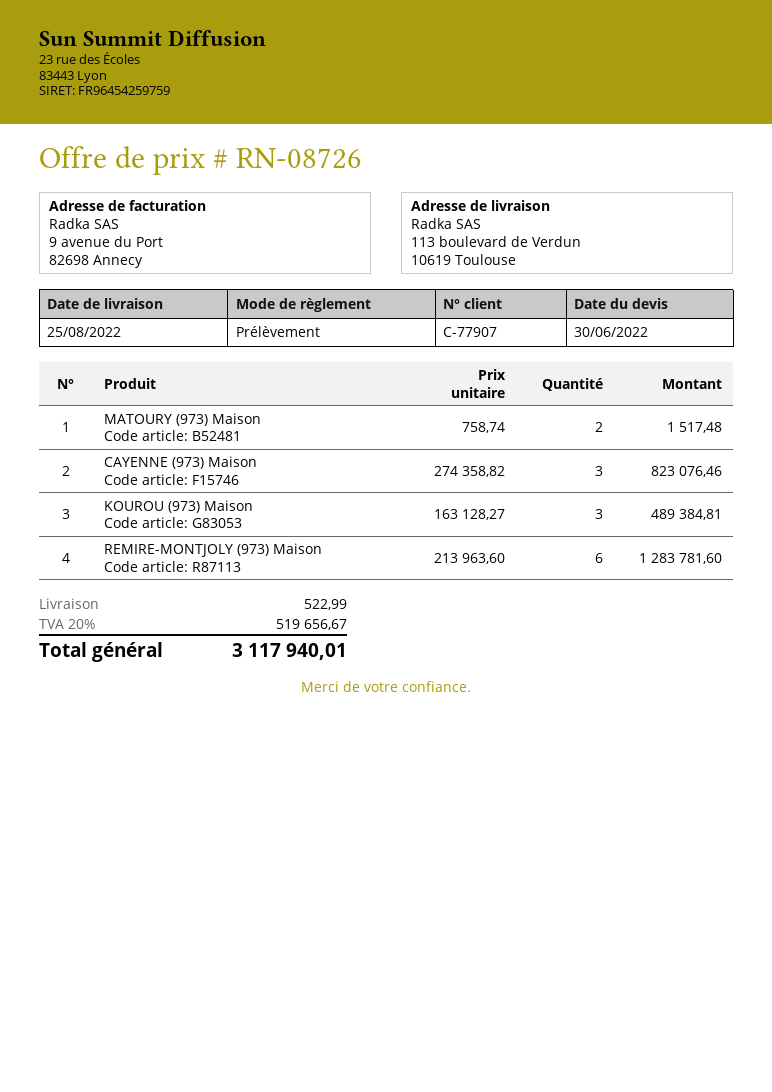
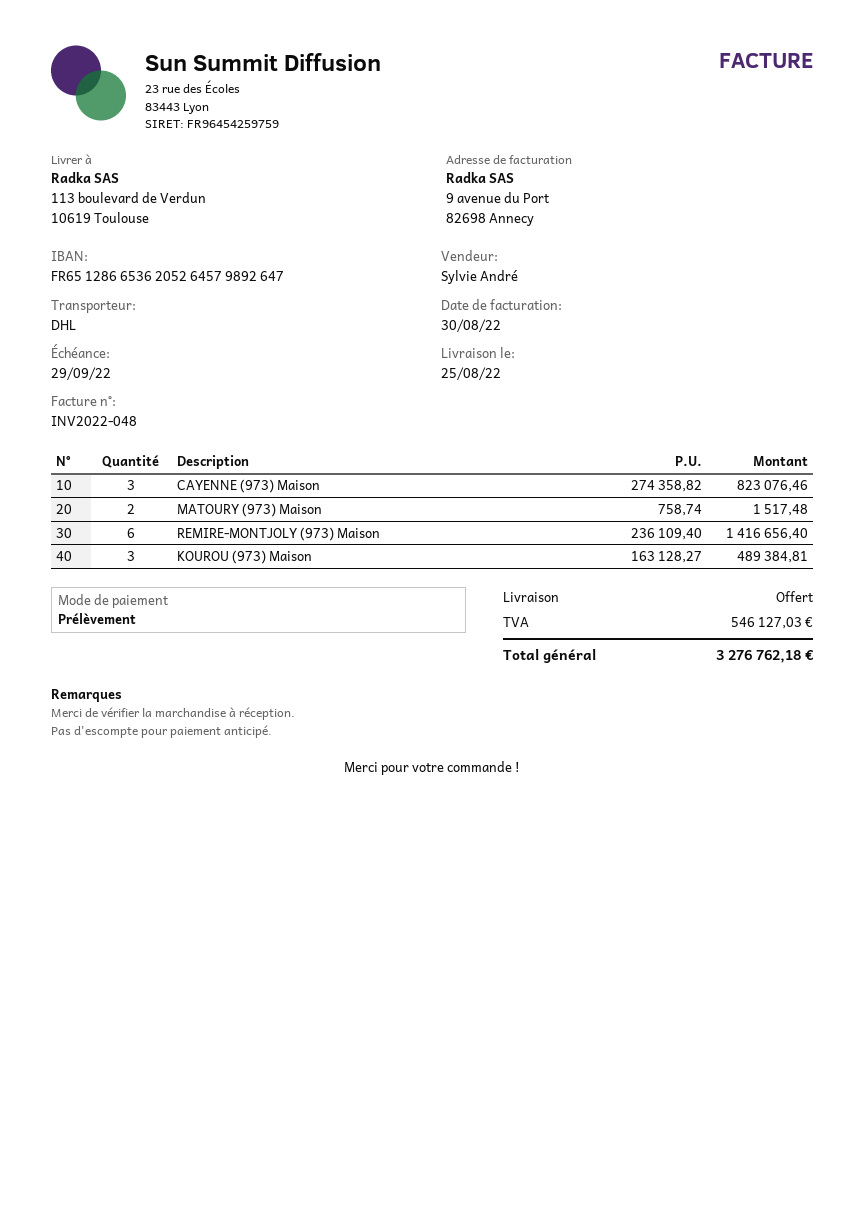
REMIRE-MONTJOLY (973) Maison: 6 x 213963.60 = 1283781.60 -> 6 x 236109.40 = 1416656.40
shipping: 522.99 -> 0.00
tax: 519656.67 -> 546127.03
total: 3117940.01 -> 3276762.18

